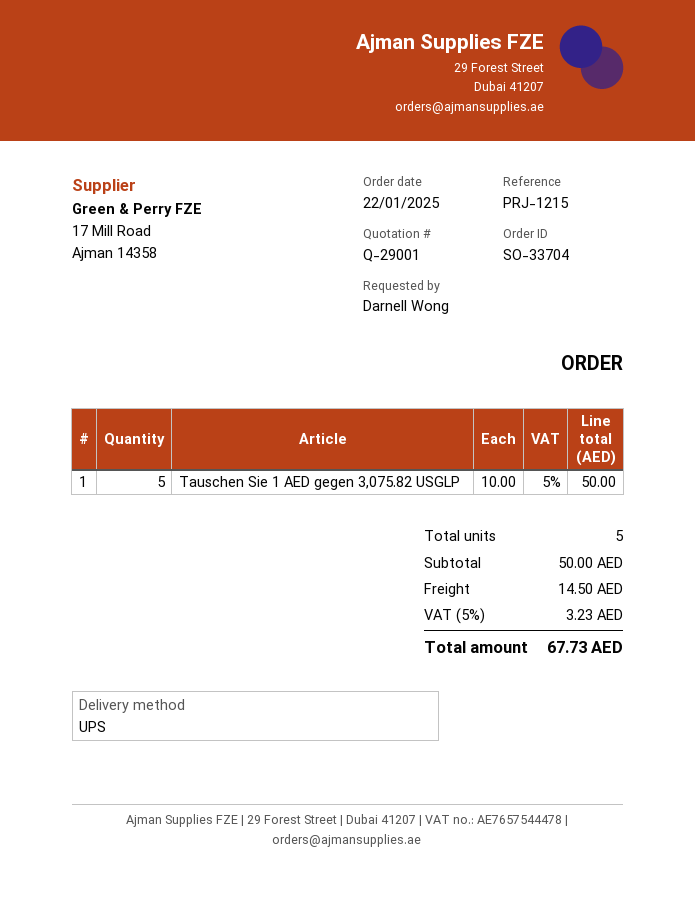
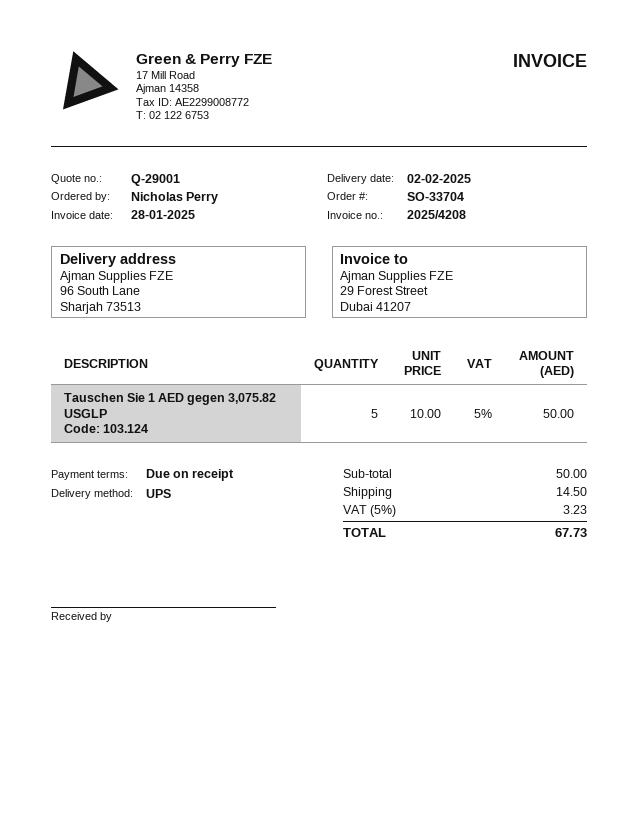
ordered by: Darnell Wong -> Nicholas Perry

